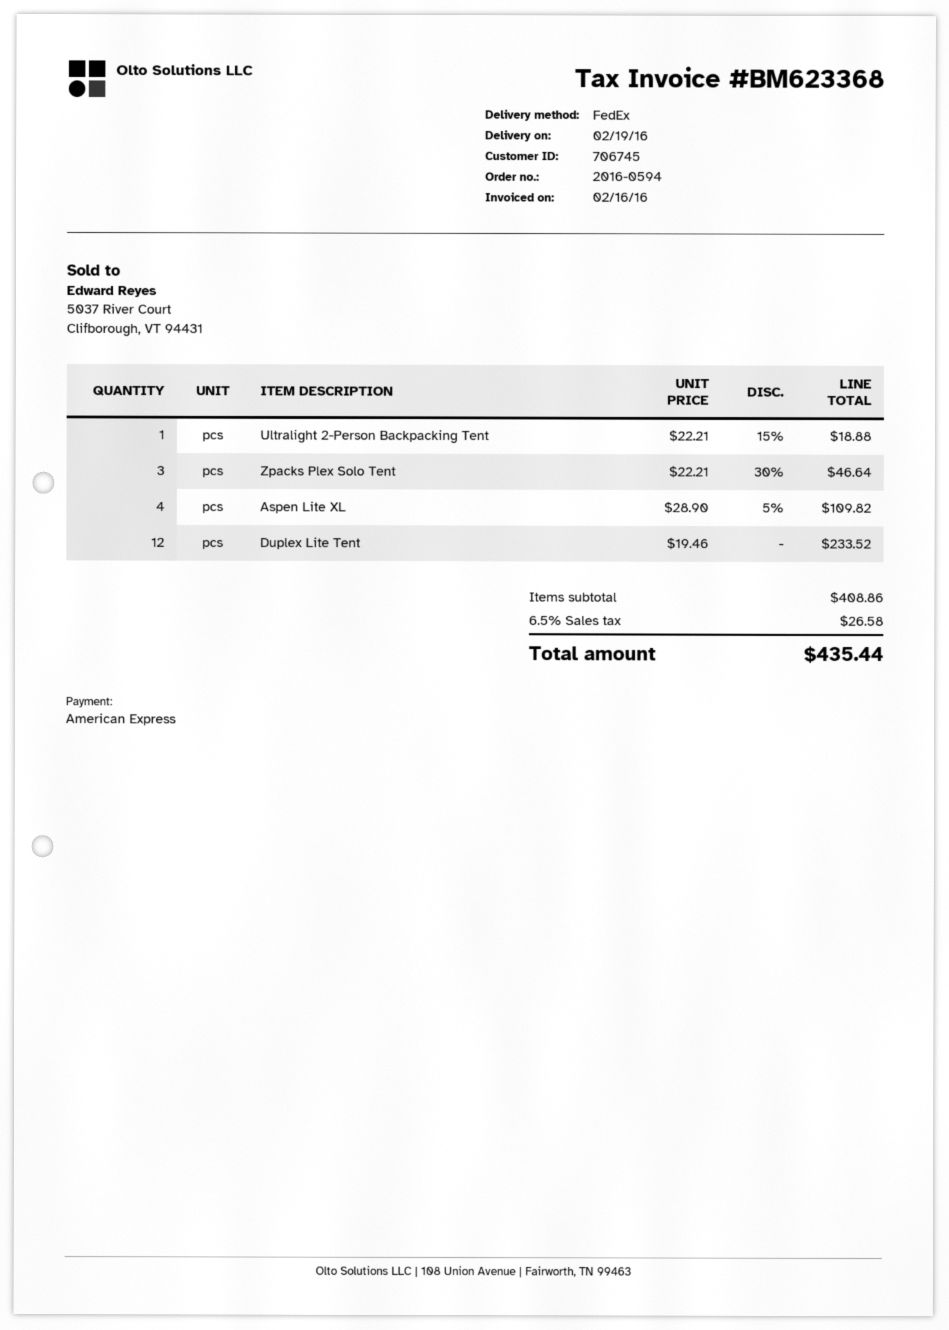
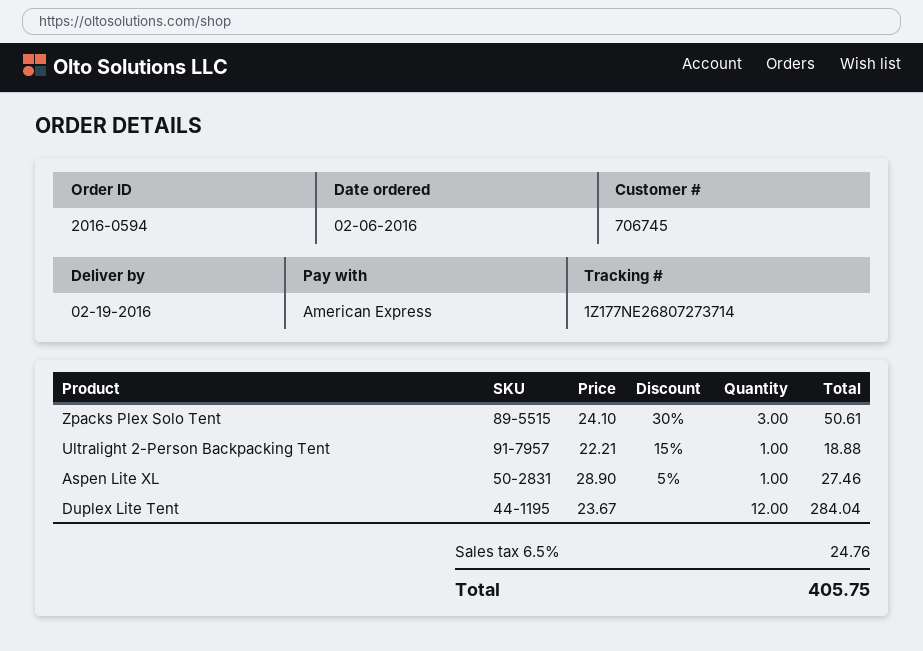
Zpacks Plex Solo Tent: 3 x 22.21 - 30% = 46.64 -> 3 x 24.10 - 30% = 50.61
Aspen Lite XL: 4 x 28.90 - 5% = 109.82 -> 1 x 28.90 - 5% = 27.46
Duplex Lite Tent: 12 x 19.46 = 233.52 -> 12 x 23.67 = 284.04
tax: 6.5% = 26.58 -> 6.5% = 24.76
total: 435.44 -> 405.75

